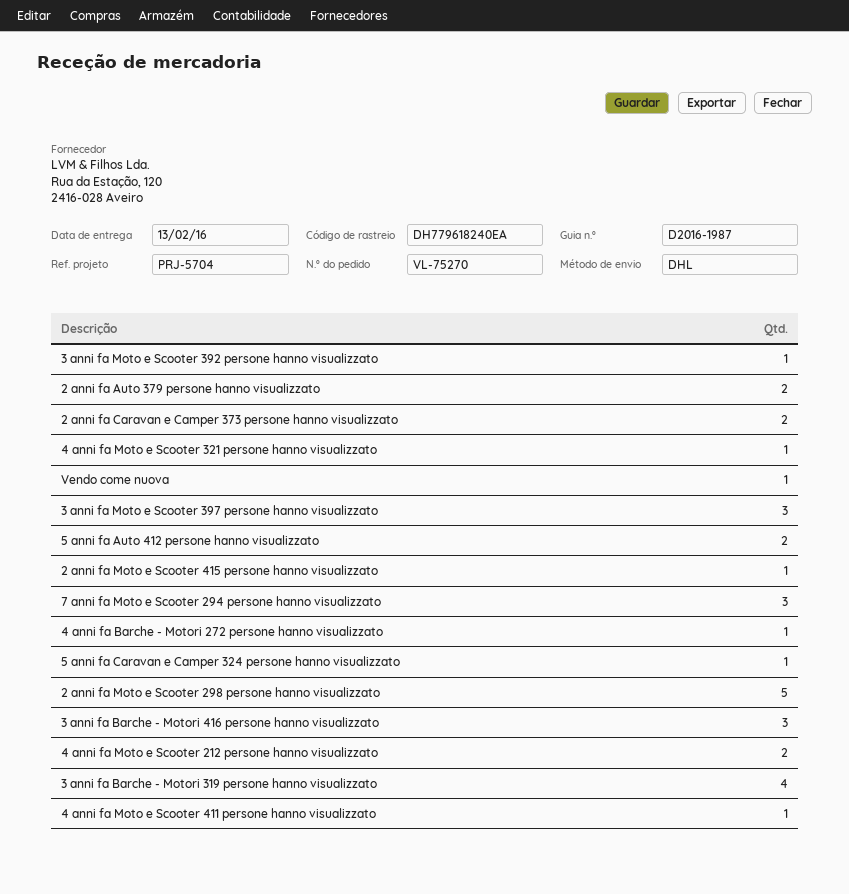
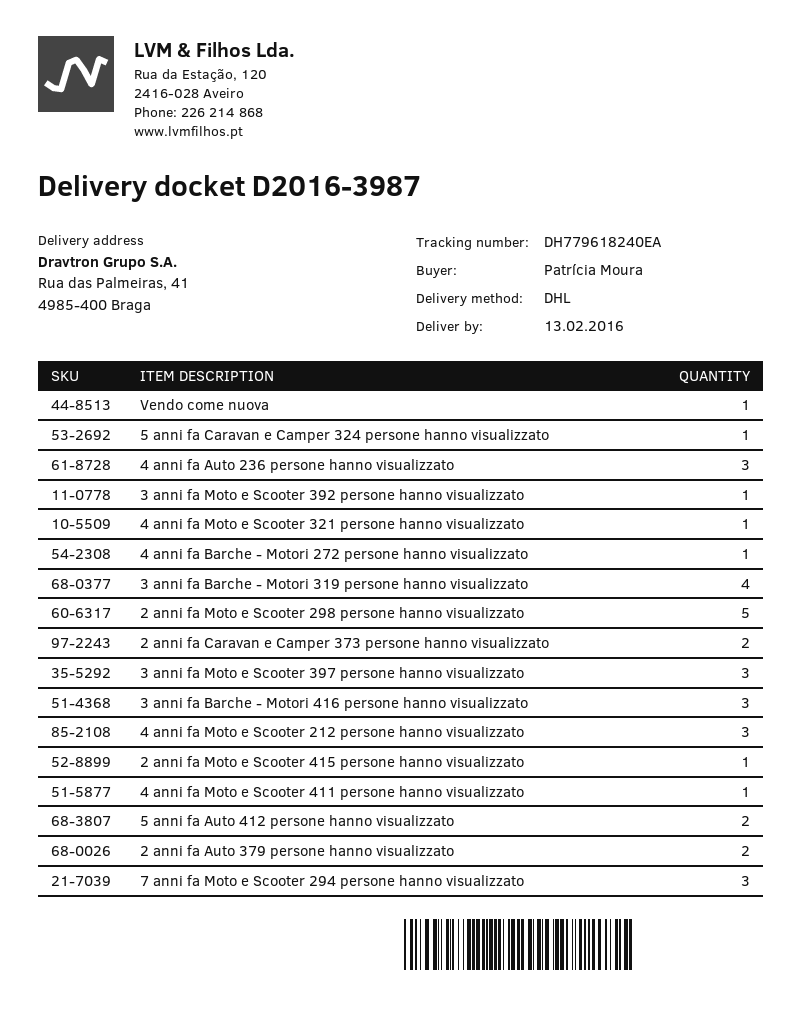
delivery note number: D2016-1987 -> D2016-3987
4 anni fa Moto e Scooter 212 persone hanno visualizzato: 2 -> 3
4 anni fa Auto 236 persone hanno visualizzato: none -> 3

